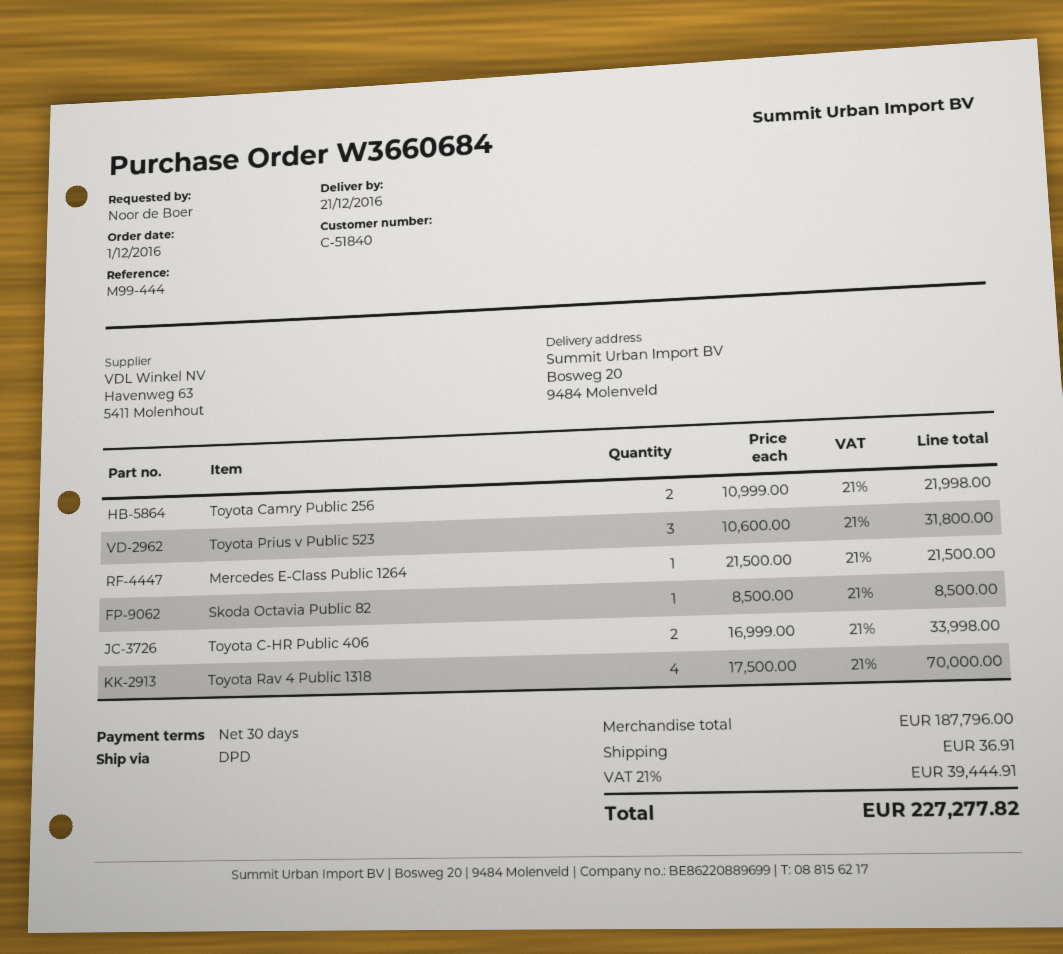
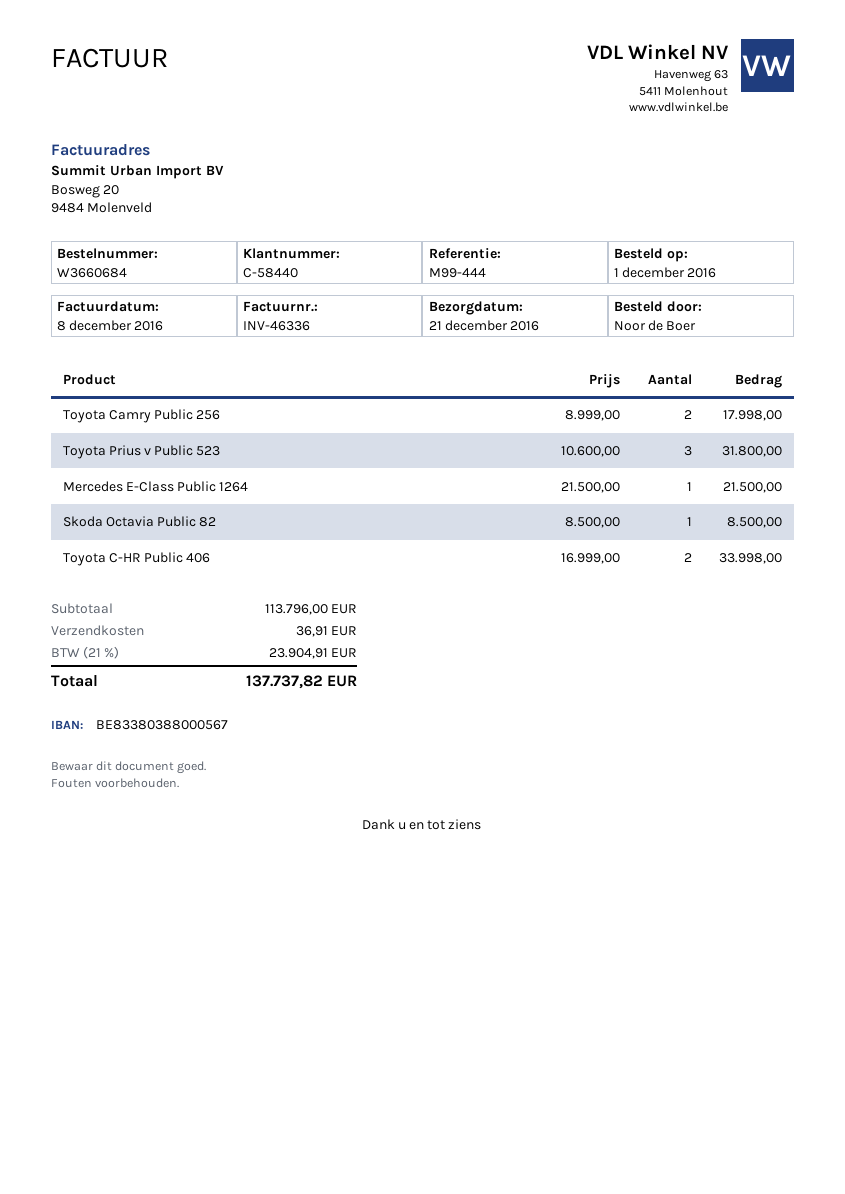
customer number: C-51840 -> C-58440
Toyota Camry Public 256: 2 x 10999.00 = 21998.00 -> 2 x 8999.00 = 17998.00
Toyota Rav 4 Public 1318: 4 x 17500.00 = 70000.00 -> none
subtotal: 187796.00 -> 113796.00
tax: 21% = 39444.91 -> 21% = 23904.91
total: 227277.82 -> 137737.82

